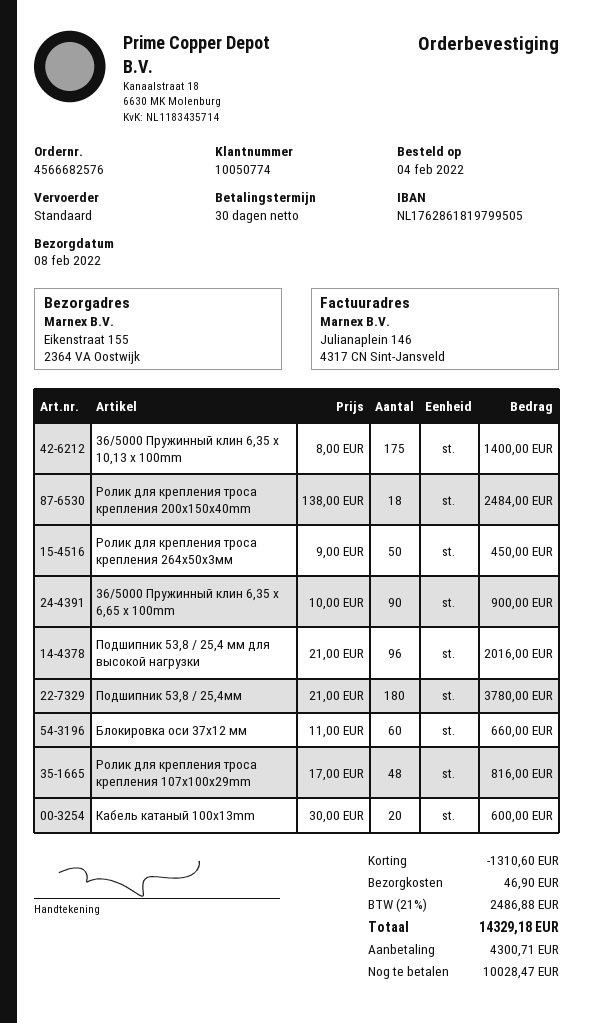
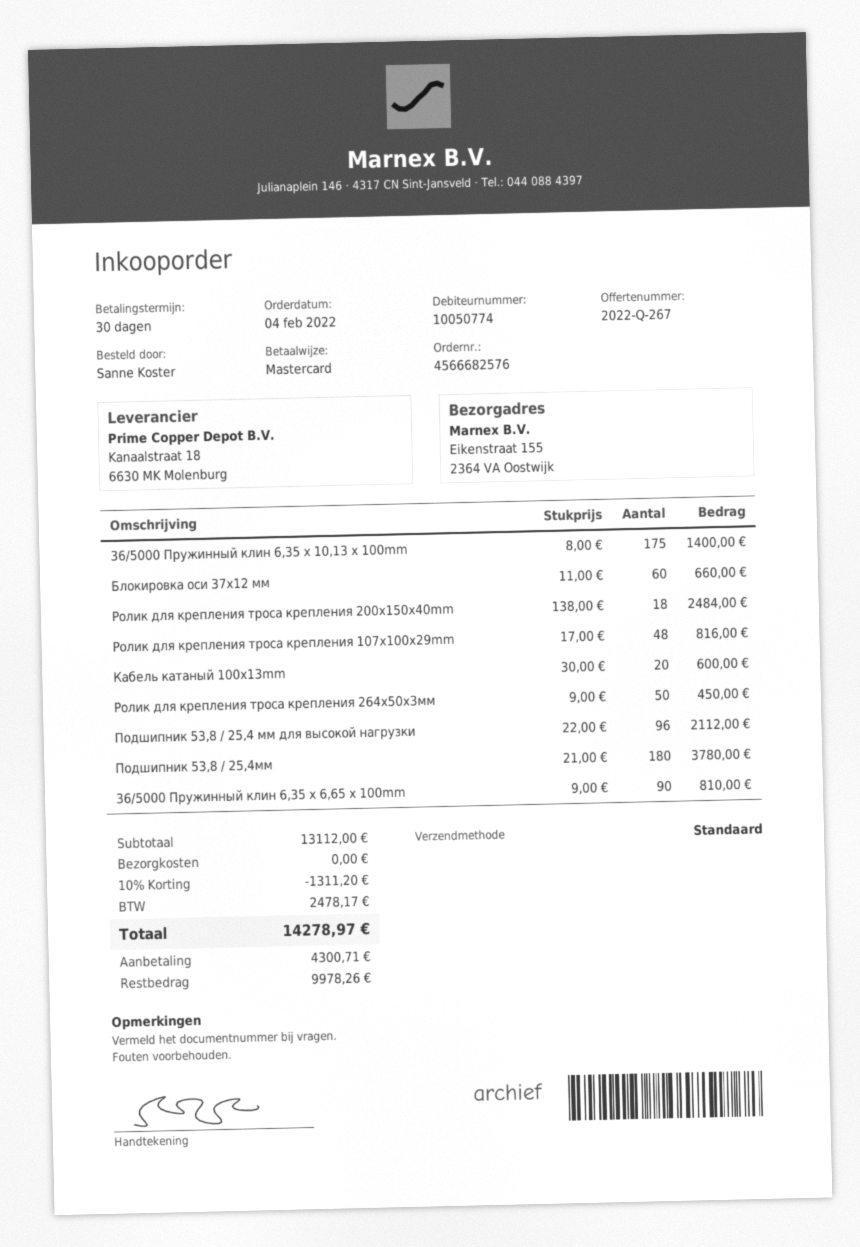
36/5000 Пружинный клин 6,35 х 6,65 х 100mm: 90 x 10.00 = 900.00 -> 90 x 9.00 = 810.00
Подшипник 53,8 / 25,4 мм для высокой нагрузки: 96 x 21.00 = 2016.00 -> 96 x 22.00 = 2112.00
discount: 1310.60 -> 1311.20
shipping: 46.90 -> 0.00
tax: 2486.88 -> 2478.17
total: 14329.18 -> 14278.97
balance: 10028.47 -> 9978.26

